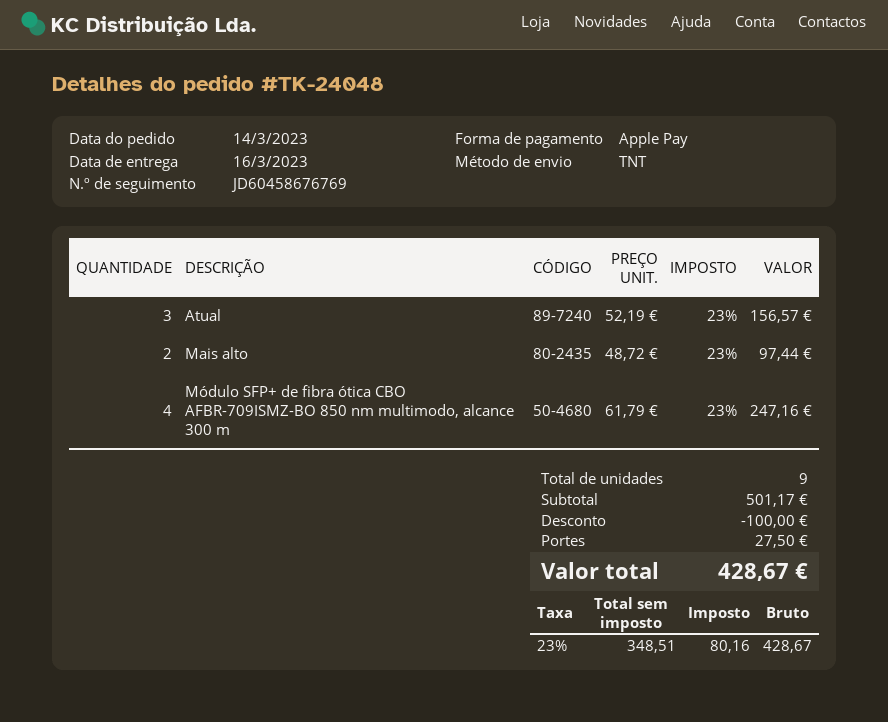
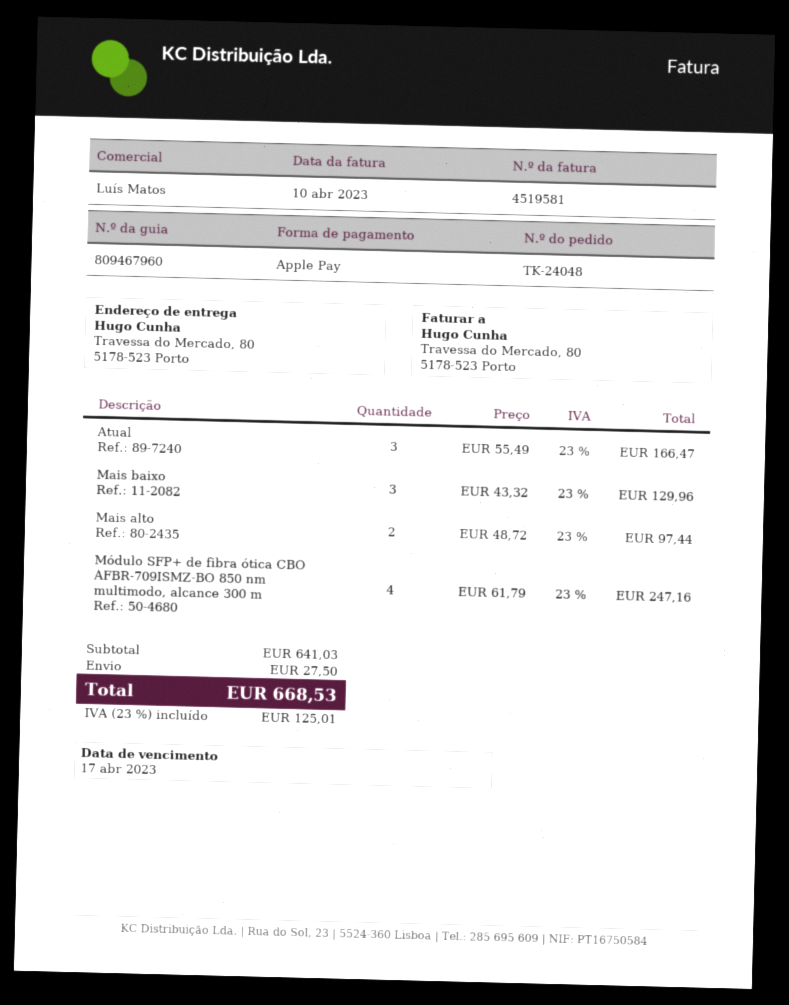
Atual: 3 x 52.19 = 156.57 -> 3 x 55.49 = 166.47
Mais baixo: none -> 3 x 43.32 = 129.96
subtotal: 501.17 -> 641.03
discount: 100.00 -> none
tax: 23% = 80.16 -> 23% = 125.01
total: 428.67 -> 668.53

